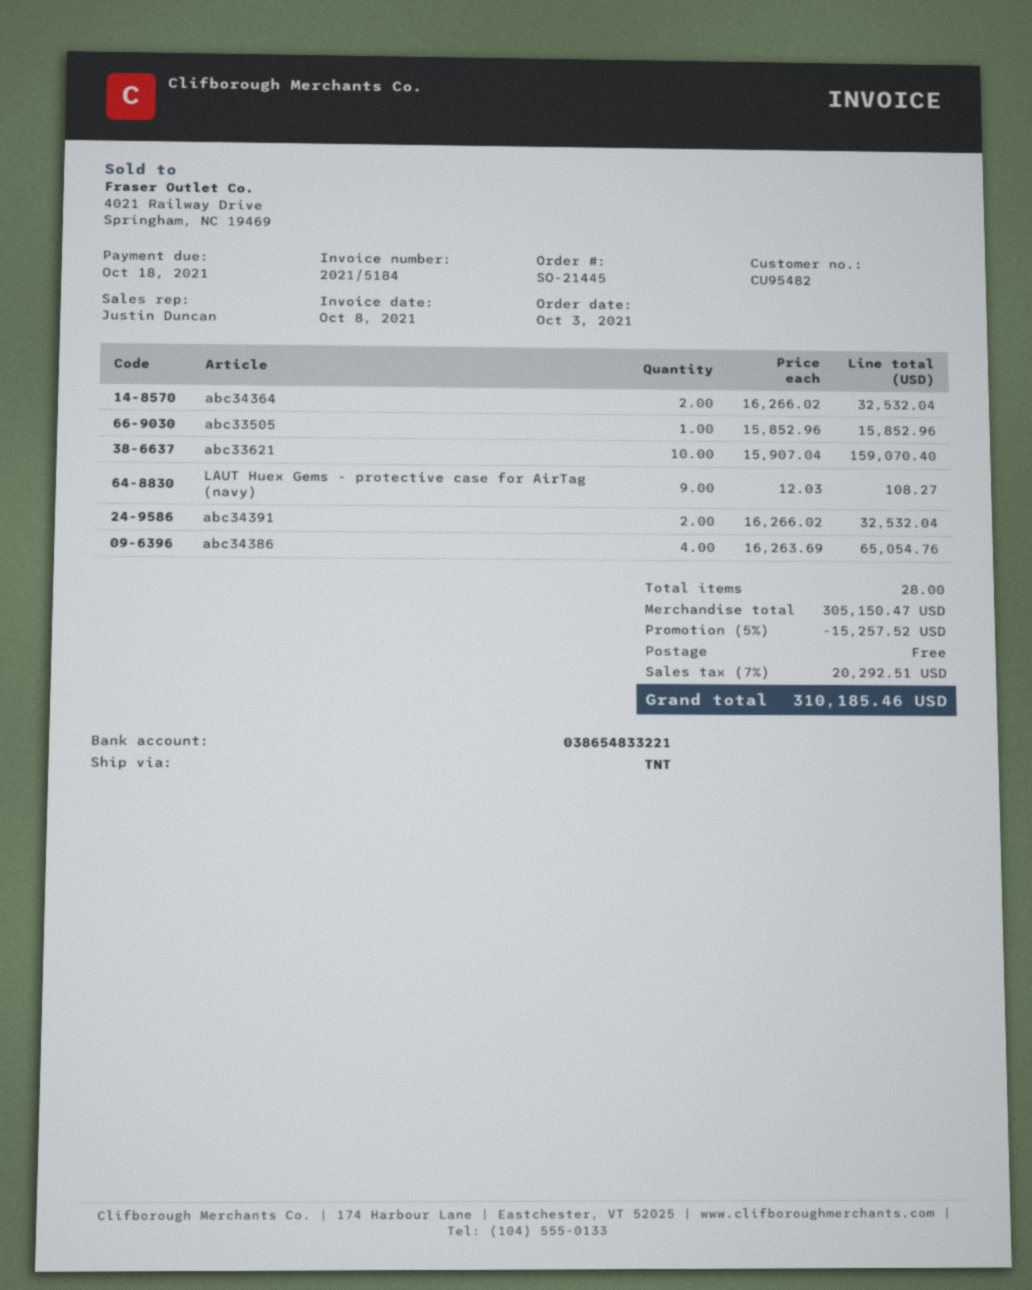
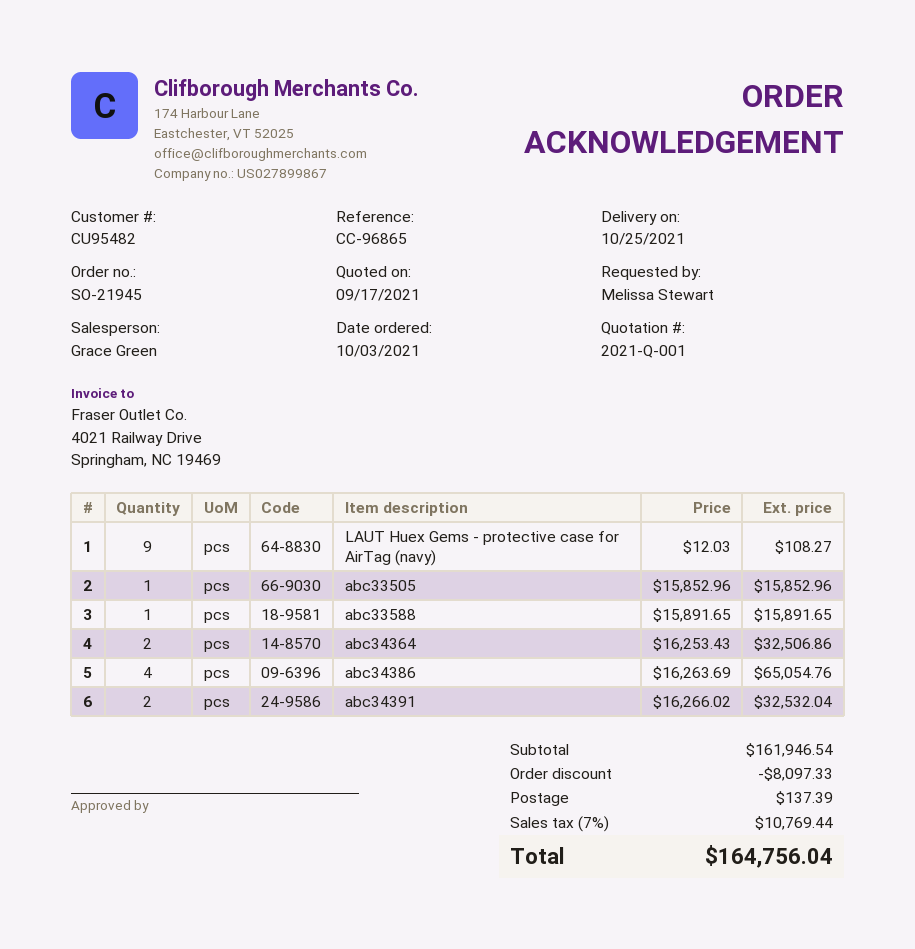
order number: SO-21445 -> SO-21945
sales rep: Justin Duncan -> Grace Green
abc34364: 2 x 16266.02 = 32532.04 -> 2 x 16253.43 = 32506.86
abc33621: 10 x 15907.04 = 159070.40 -> none
abc33588: none -> 1 x 15891.65 = 15891.65
subtotal: 305150.47 -> 161946.54
discount: 15257.52 -> 8097.33
shipping: 0.00 -> 137.39
tax: 7% = 20292.51 -> 7% = 10769.44
total: 310185.46 -> 164756.04

